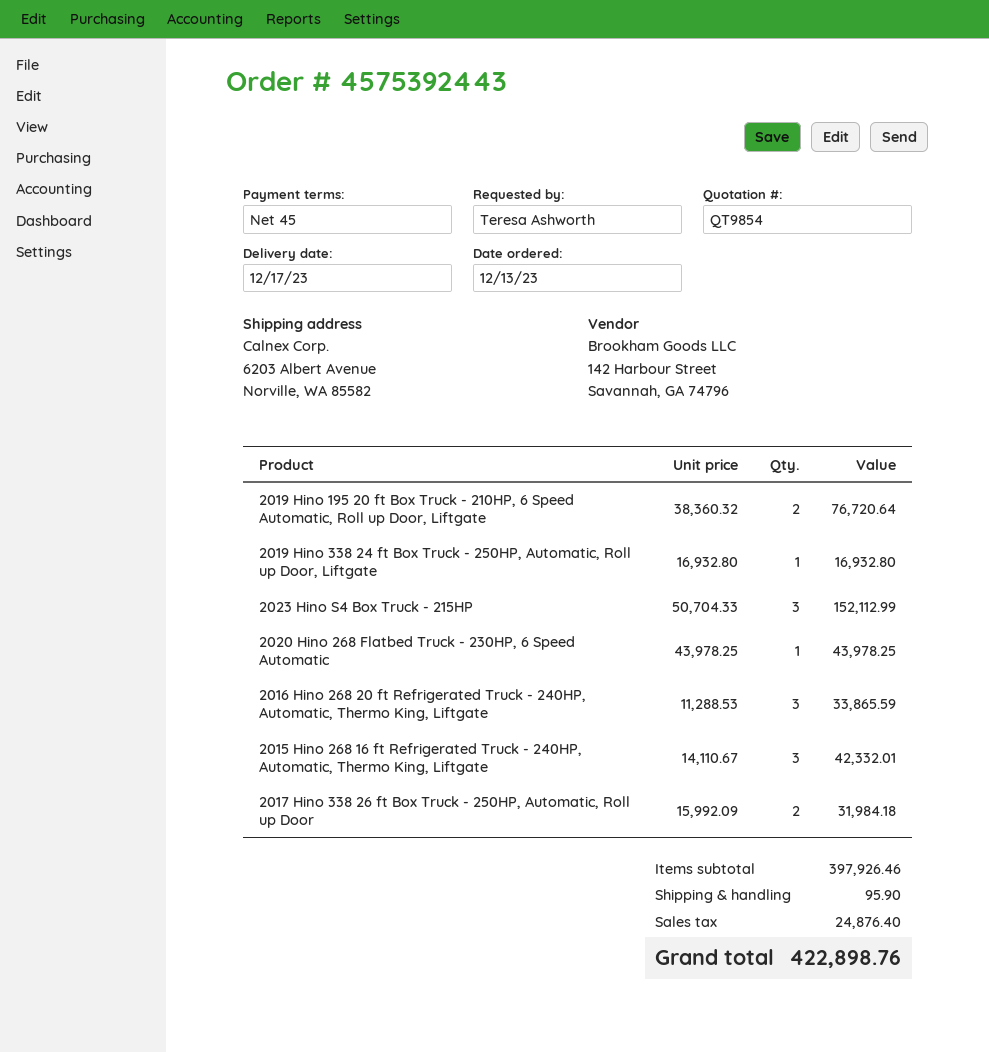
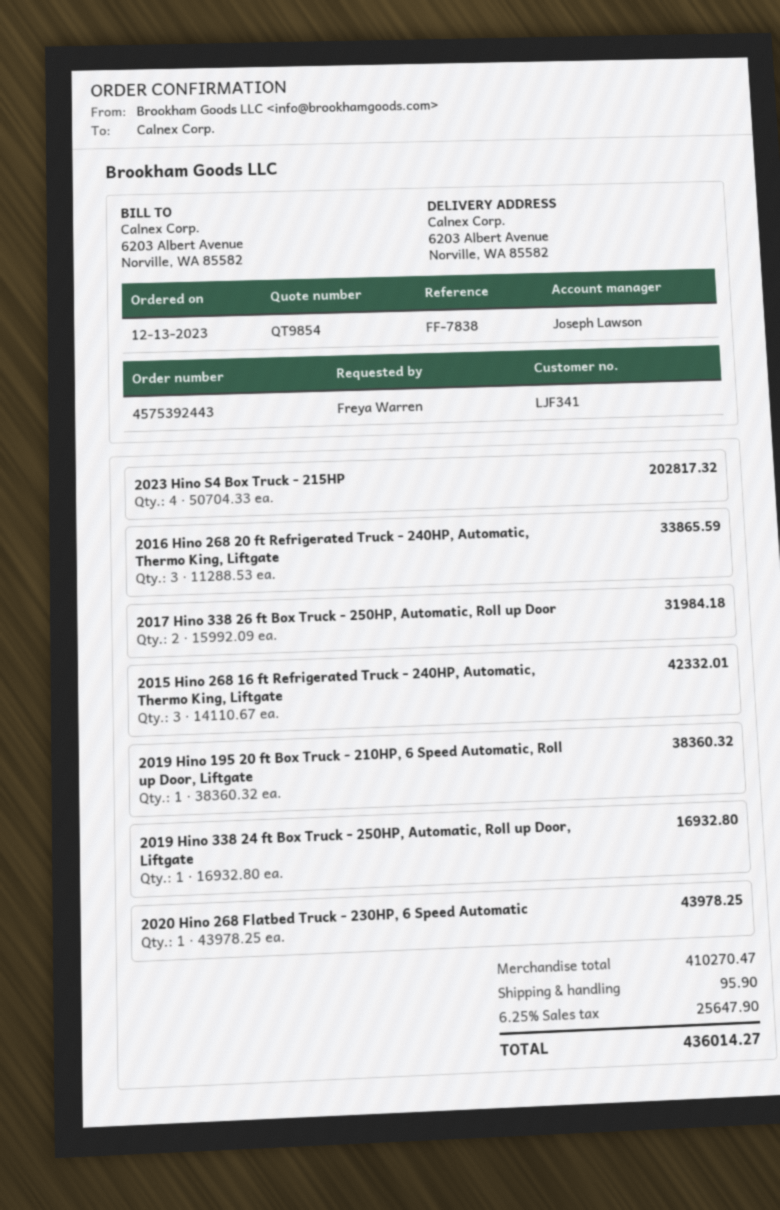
ordered by: Teresa Ashworth -> Freya Warren
2019 Hino 195 20 ft Box Truck - 210HP, 6 Speed Automatic, Roll up Door, Liftgate: 2 x 38360.32 = 76720.64 -> 1 x 38360.32 = 38360.32
2023 Hino S4 Box Truck - 215HP: 3 x 50704.33 = 152112.99 -> 4 x 50704.33 = 202817.32
subtotal: 397926.46 -> 410270.47
tax: 24876.40 -> 25647.90
total: 422898.76 -> 436014.27

